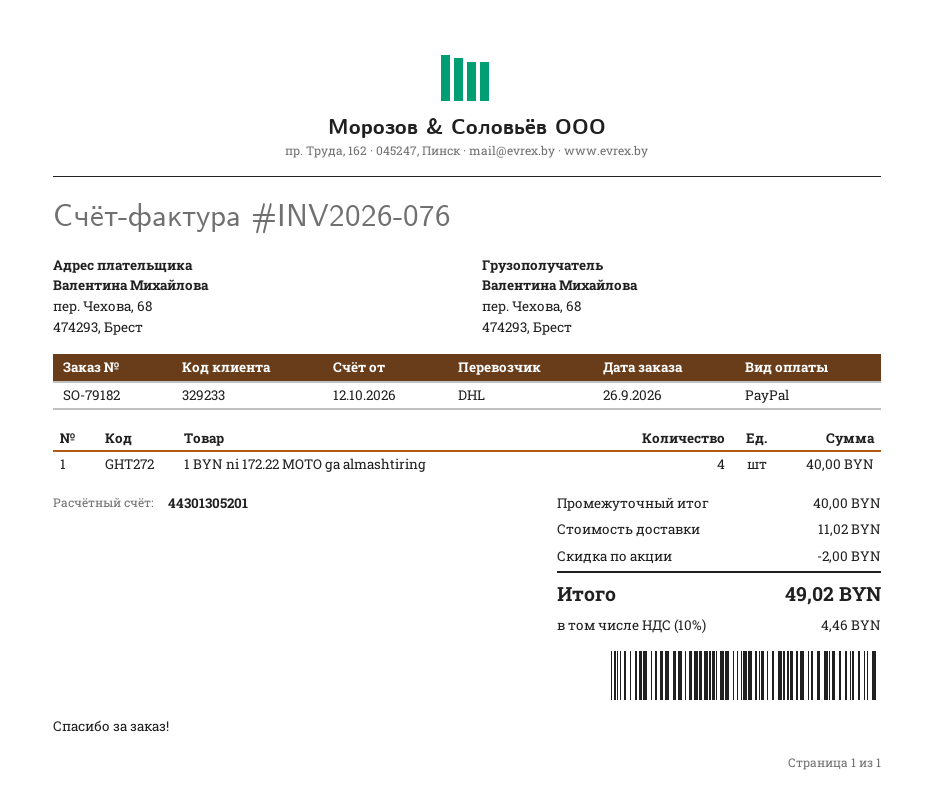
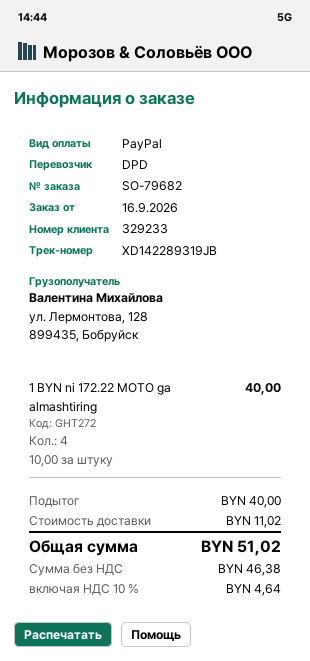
order number: SO-79182 -> SO-79682
order date: 2026-09-26 -> 2026-09-16
shipping method: DHL -> DPD
ship to: пер. Чехова, 68, 474293, Брест -> ул. Лермонтова, 128, 899435, Бобруйск
discount: 2.00 -> none
tax: 10% = 4.46 -> 10% = 4.64
total: 49.02 -> 51.02

